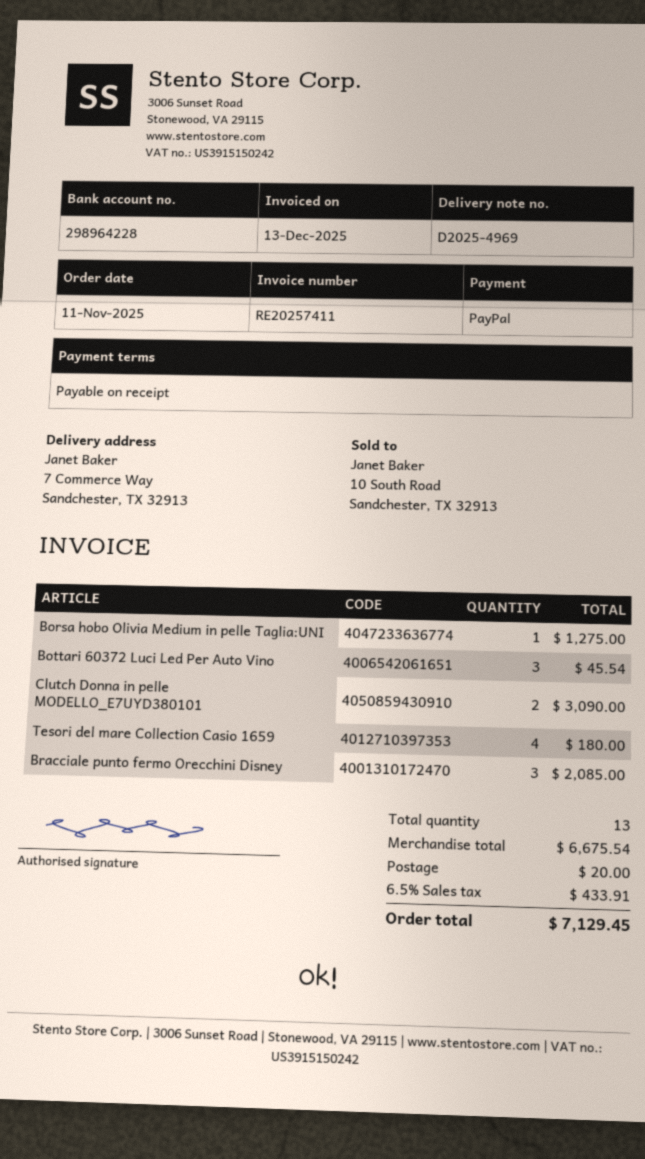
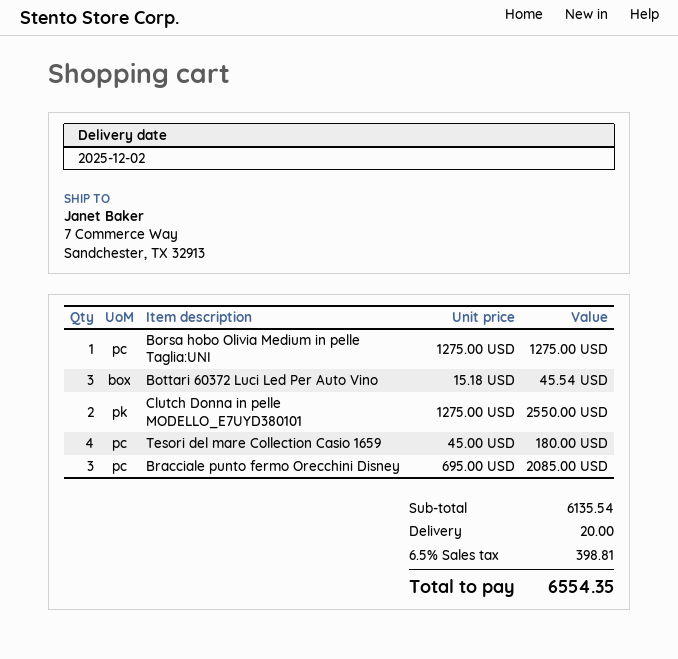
Clutch Donna in pelle MODELLO_E7UYD380101: 2 for 3090.00 -> 2 for 2550.00
subtotal: 6675.54 -> 6135.54
tax: 6.5% = 433.91 -> 6.5% = 398.81
total: 7129.45 -> 6554.35

